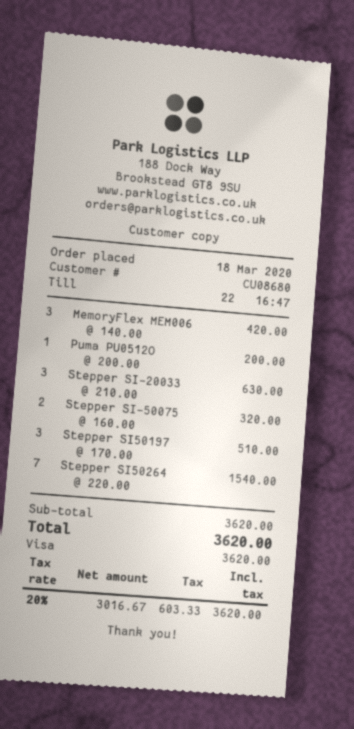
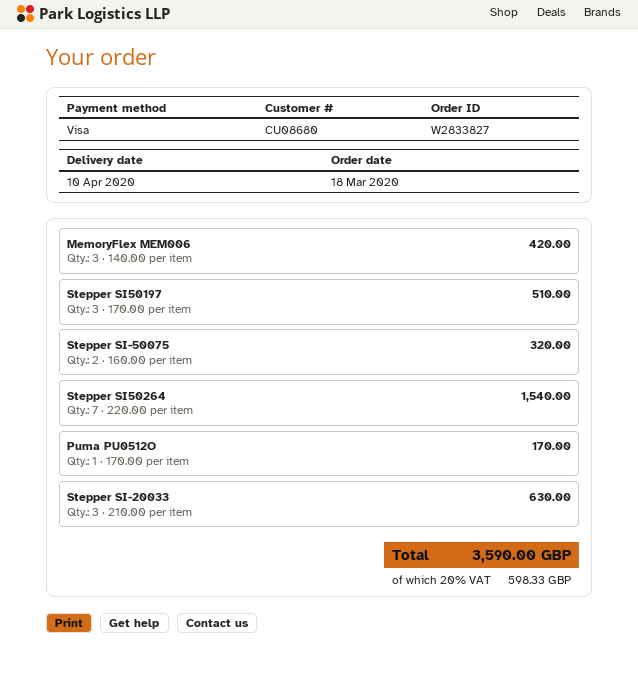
Puma PU0512O: 1 x 200.00 = 200.00 -> 1 x 170.00 = 170.00
tax: 20% = 603.33 -> 20% = 598.33
total: 3620.00 -> 3590.00

